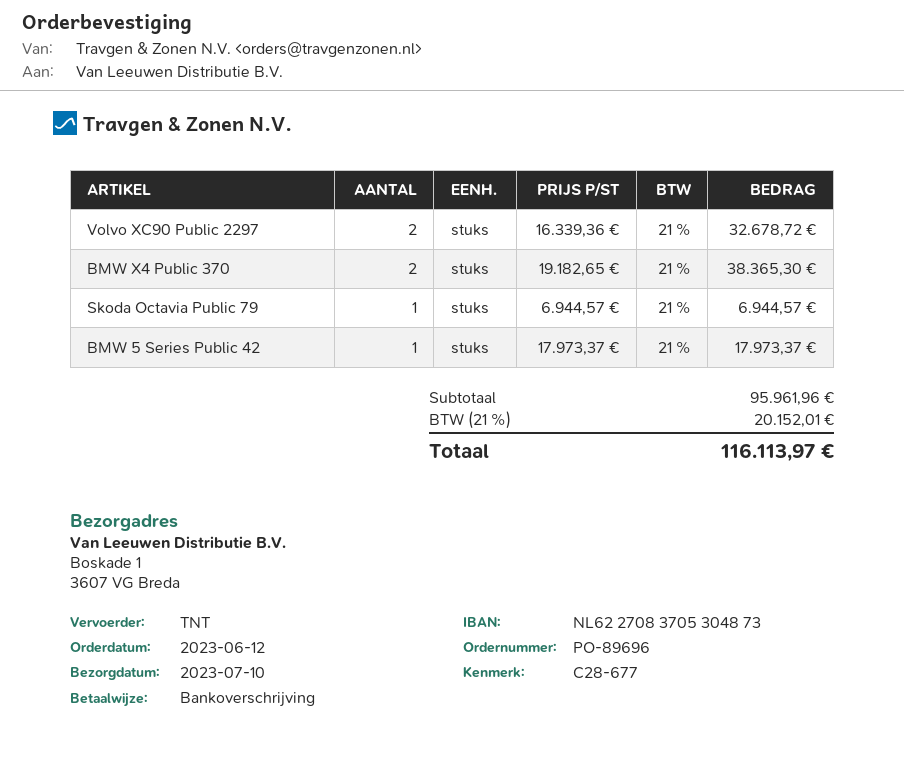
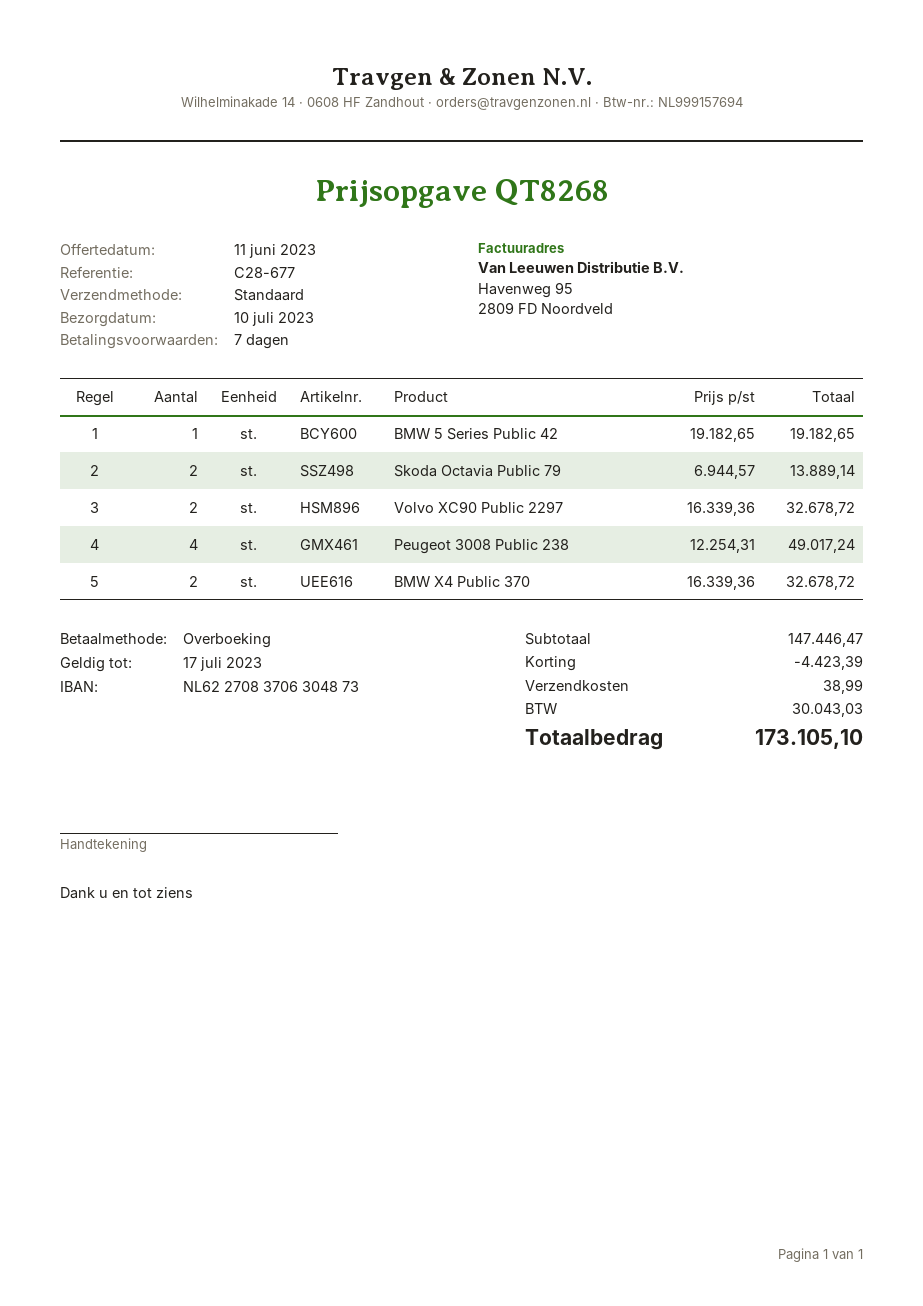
bank account: NL6227083705304873 -> NL6227083706304873
shipping method: TNT -> standard
BMW X4 Public 370: 2 x 19182.65 = 38365.30 -> 2 x 16339.36 = 32678.72
Skoda Octavia Public 79: 1 x 6944.57 = 6944.57 -> 2 x 6944.57 = 13889.14
BMW 5 Series Public 42: 1 x 17973.37 = 17973.37 -> 1 x 19182.65 = 19182.65
Peugeot 3008 Public 238: none -> 4 x 12254.31 = 49017.24
subtotal: 95961.96 -> 147446.47
discount: none -> 4423.39
shipping: none -> 38.99
tax: 20152.01 -> 30043.03
total: 116113.97 -> 173105.10

